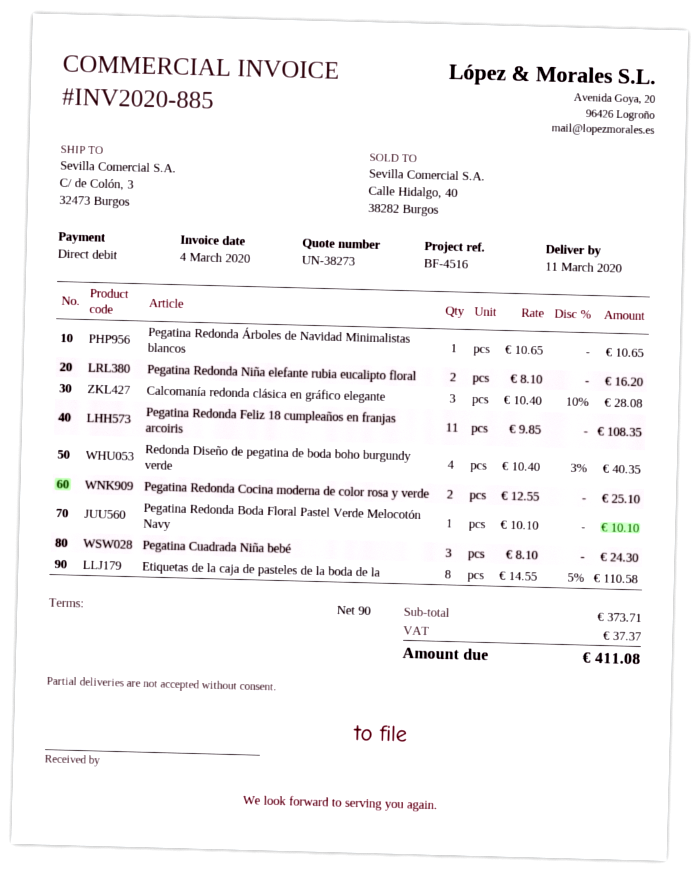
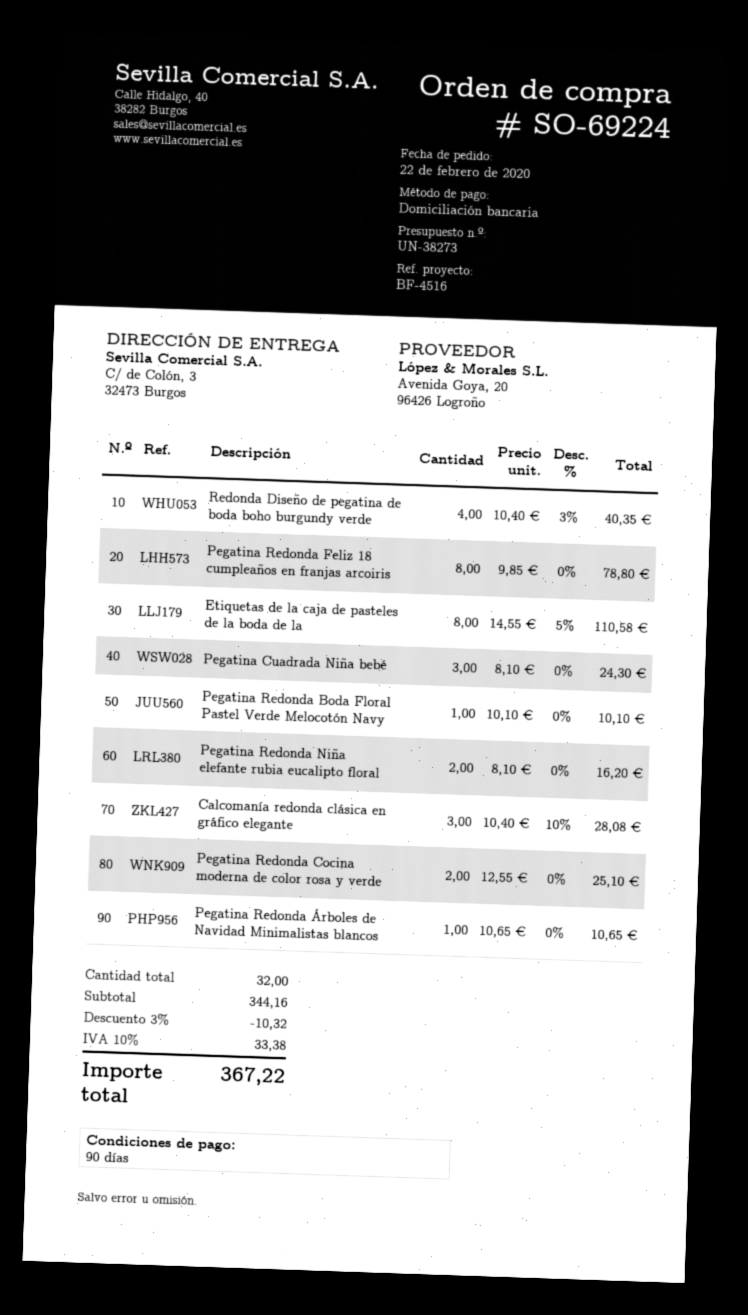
Pegatina Redonda Feliz 18 cumpleaños en franjas arcoiris: 11 x 9.85 = 108.35 -> 8 x 9.85 = 78.80
subtotal: 373.71 -> 344.16
discount: none -> 3% = 10.32
tax: 37.37 -> 33.38
total: 411.08 -> 367.22

